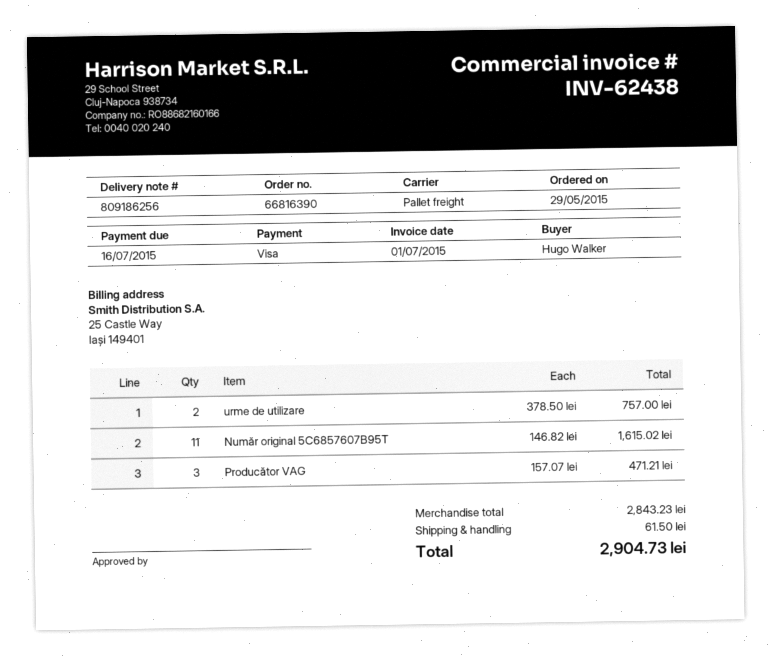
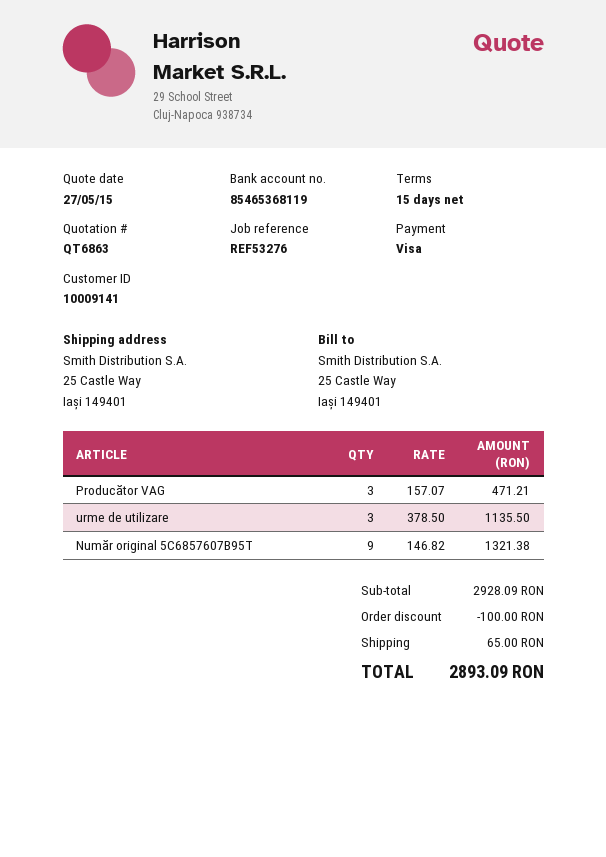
urme de utilizare: 2 x 378.50 = 757.00 -> 3 x 378.50 = 1135.50
Număr original 5C6857607B95T: 11 x 146.82 = 1615.02 -> 9 x 146.82 = 1321.38
subtotal: 2843.23 -> 2928.09
discount: none -> 100.00
shipping: 61.50 -> 65.00
total: 2904.73 -> 2893.09

